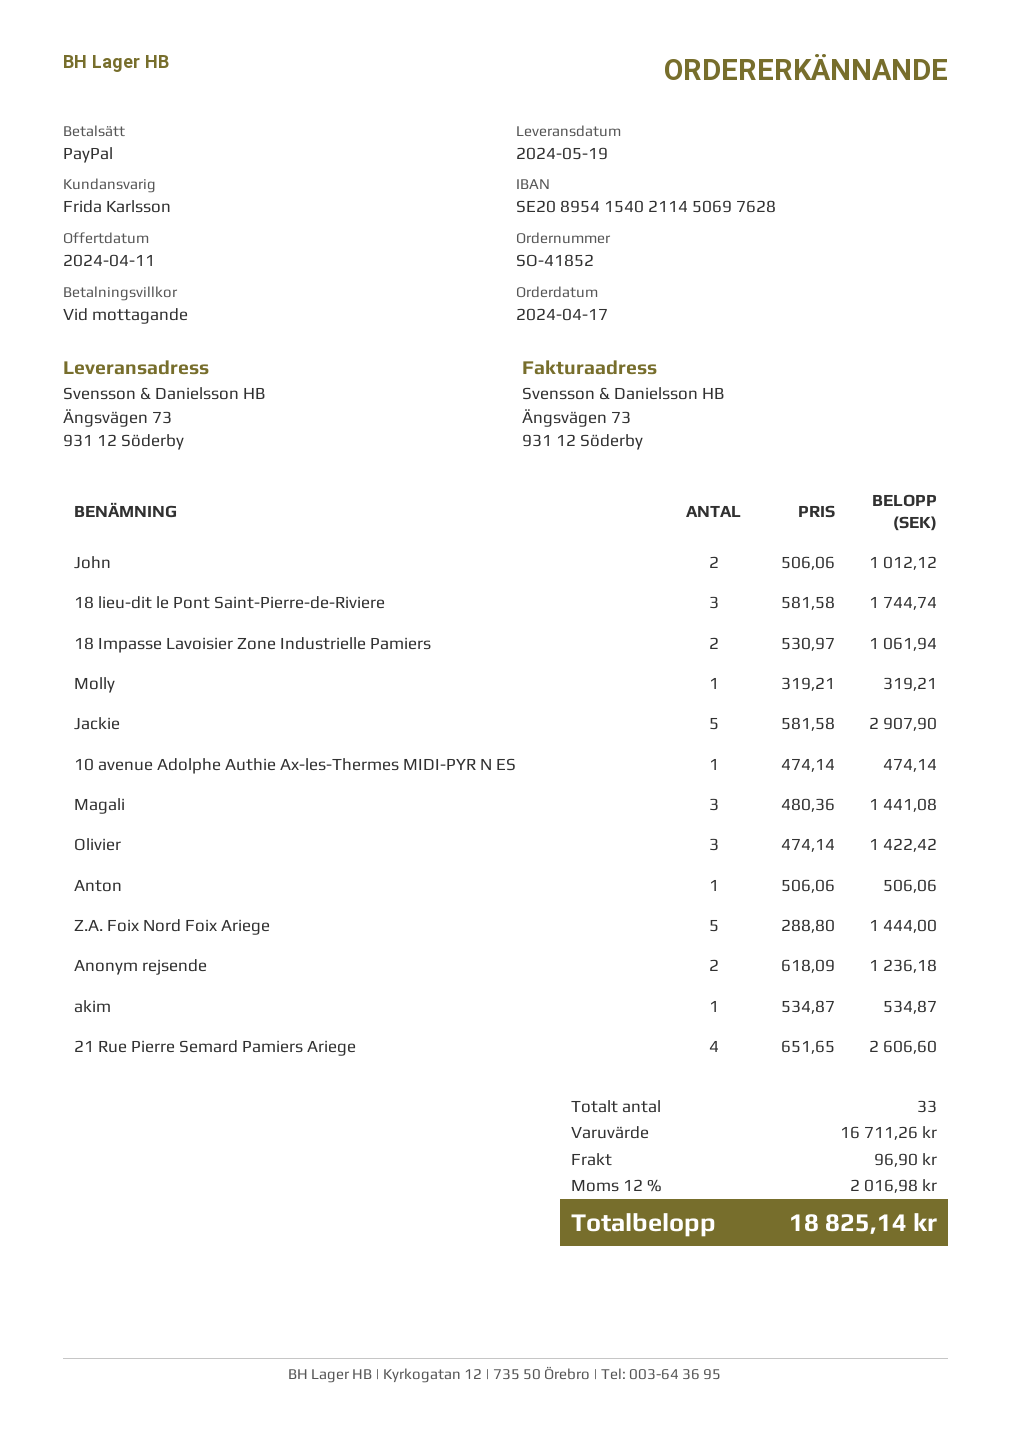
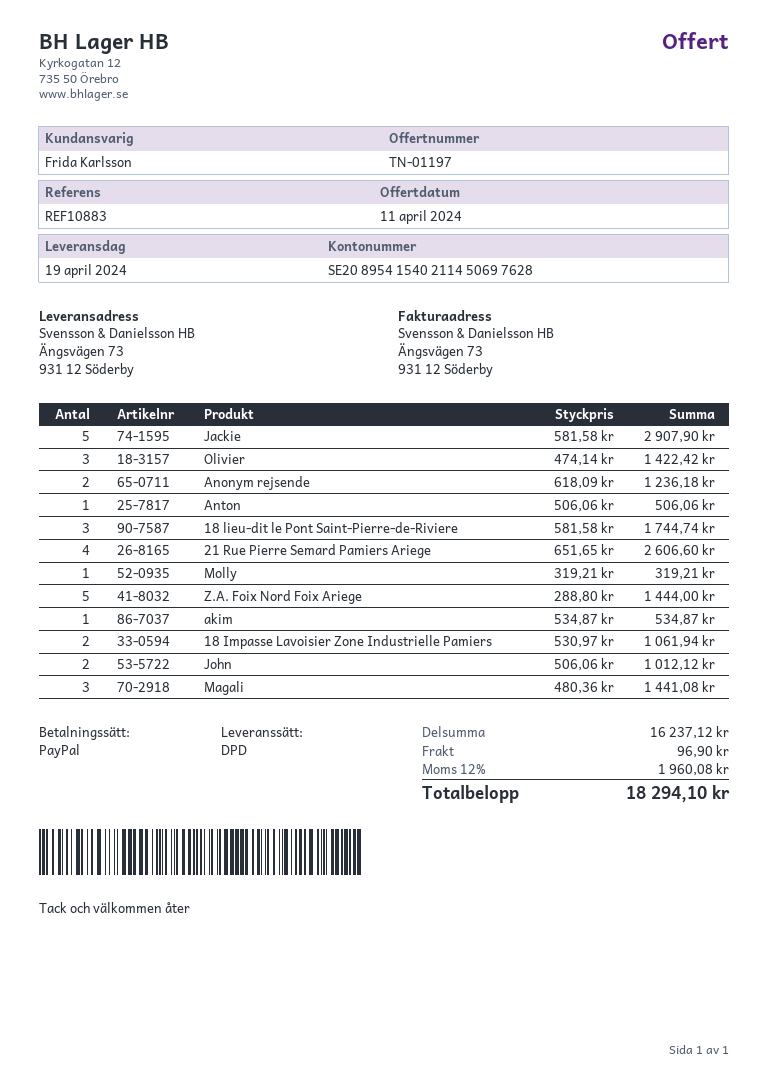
delivery date: 2024-05-19 -> 2024-04-19
10 avenue Adolphe Authie Ax-les-Thermes MIDI-PYR N ES: 1 x 474.14 = 474.14 -> none
subtotal: 16711.26 -> 16237.12
tax: 12% = 2016.98 -> 12% = 1960.08
total: 18825.14 -> 18294.10

